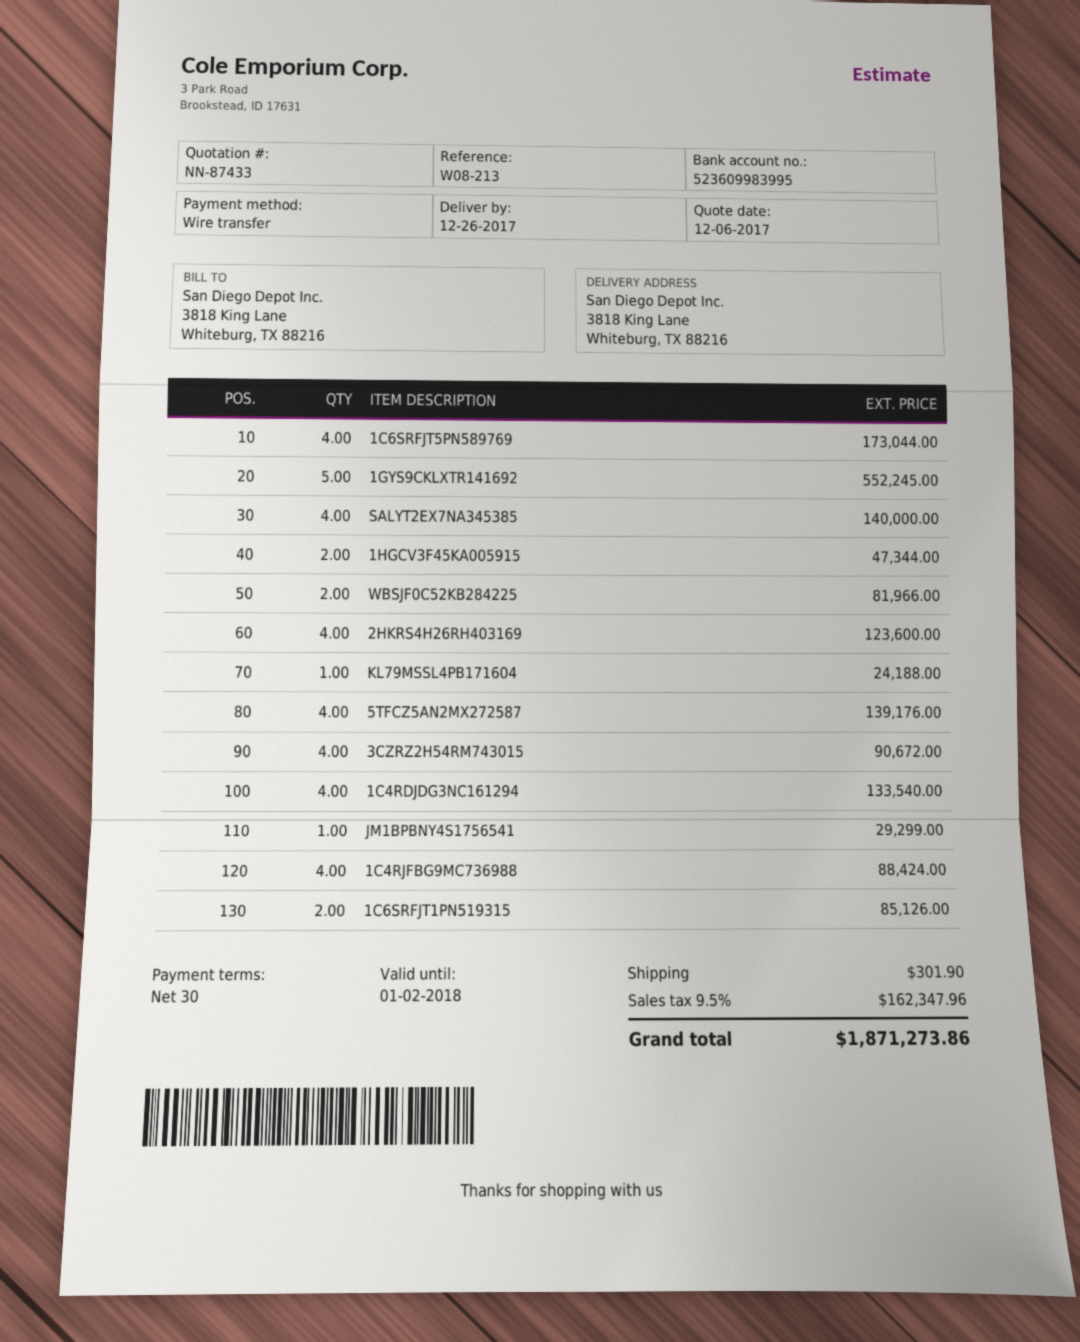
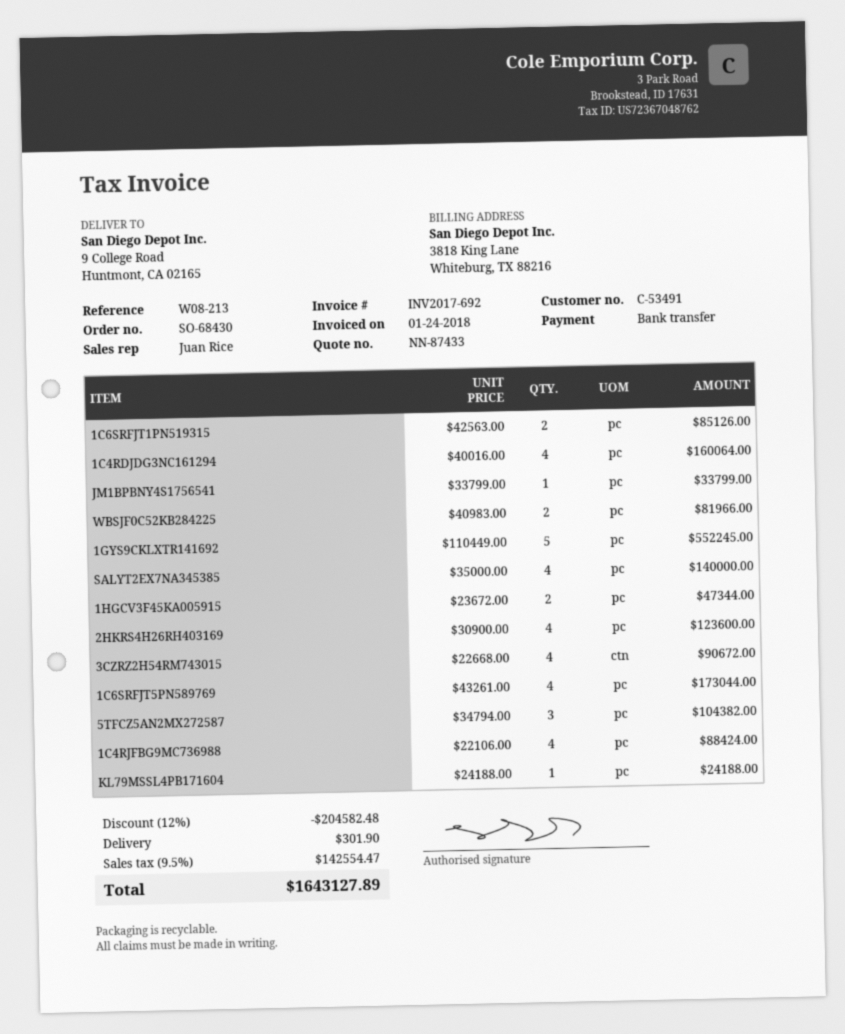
ship to: 3818 King Lane, Whiteburg, TX 88216 -> 9 College Road, Huntmont, CA 02165
5TFCZ5AN2MX272587: 4 for 139176.00 -> 3 for 104382.00
1C4RDJDG3NC161294: 4 for 133540.00 -> 4 for 160064.00
JM1BPBNY4S1756541: 1 for 29299.00 -> 1 for 33799.00
discount: none -> 12% = 204582.48
tax: 9.5% = 162347.96 -> 9.5% = 142554.47
total: 1871273.86 -> 1643127.89

